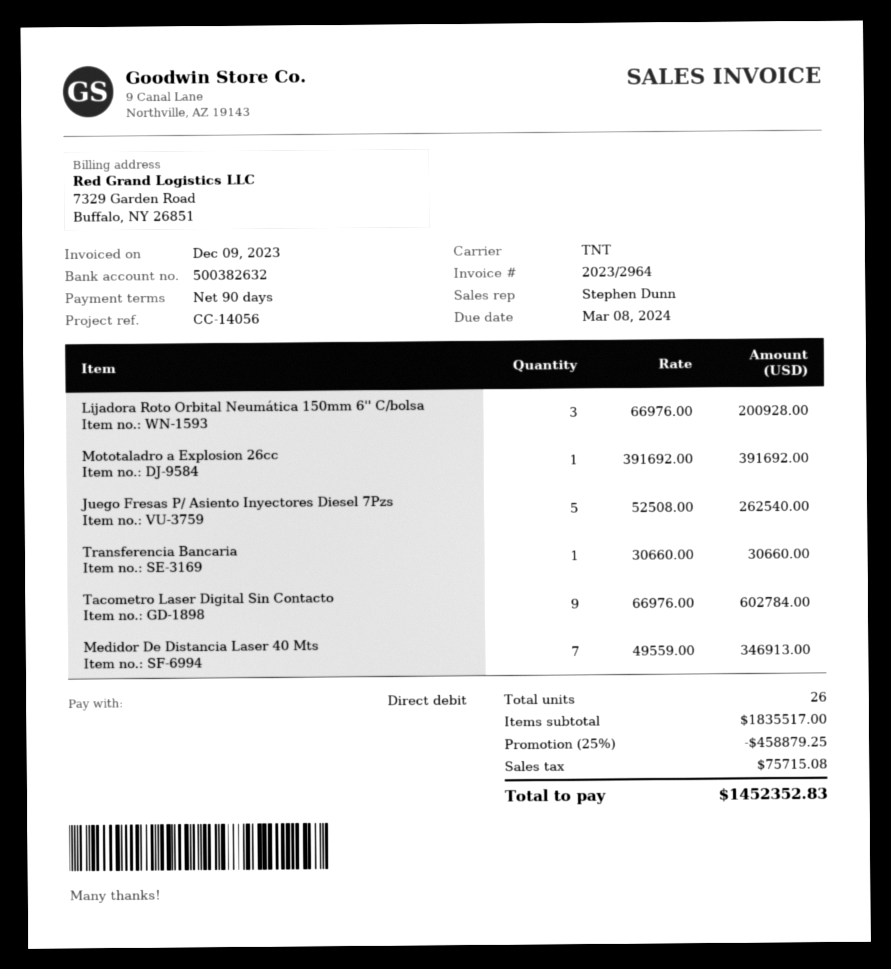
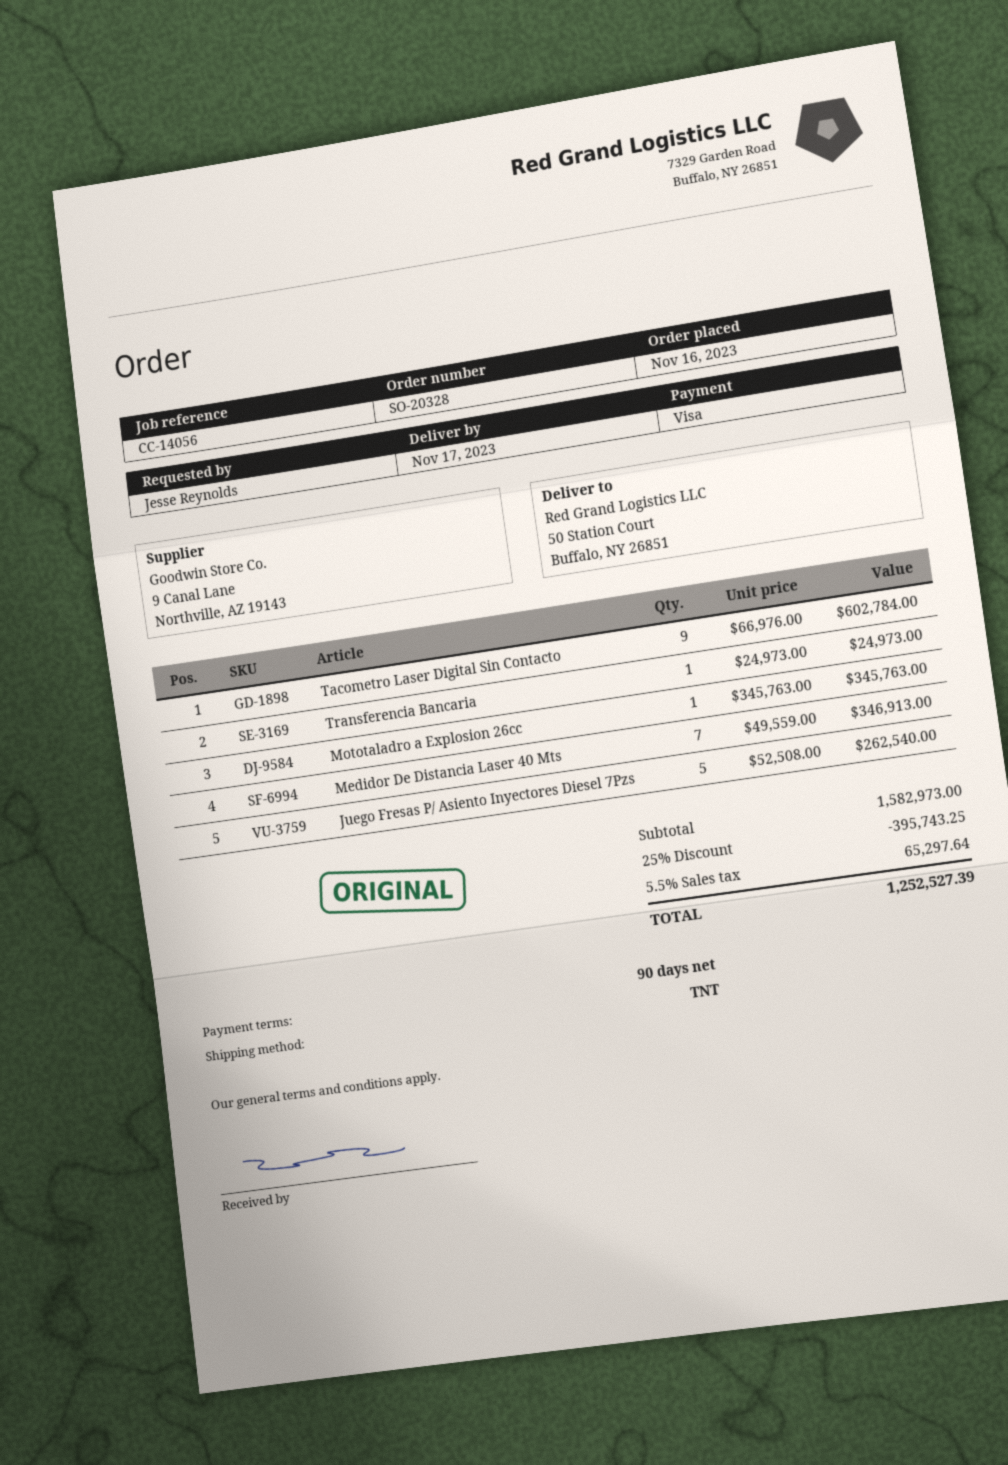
payment method: direct debit -> Visa
Lijadora Roto Orbital Neumática 150mm 6'' C/bolsa: 3 x 66976.00 = 200928.00 -> none
Mototaladro a Explosion 26cc: 1 x 391692.00 = 391692.00 -> 1 x 345763.00 = 345763.00
Transferencia Bancaria: 1 x 30660.00 = 30660.00 -> 1 x 24973.00 = 24973.00
subtotal: 1835517.00 -> 1582973.00
discount: 25% = 458879.25 -> 25% = 395743.25
tax: 75715.08 -> 65297.64
total: 1452352.83 -> 1252527.39

